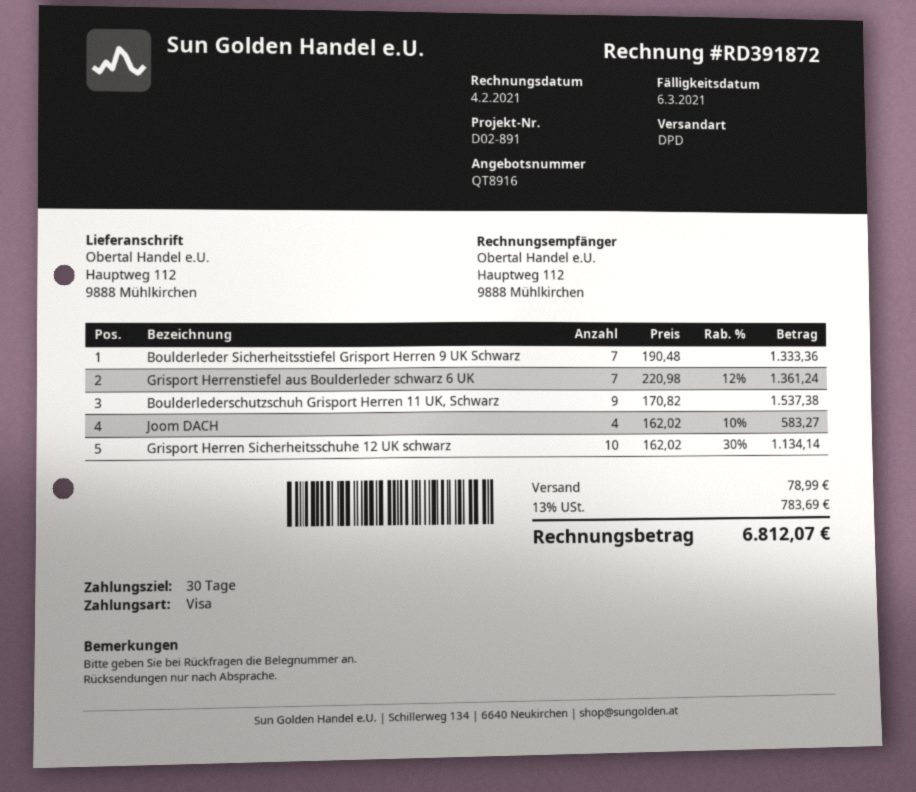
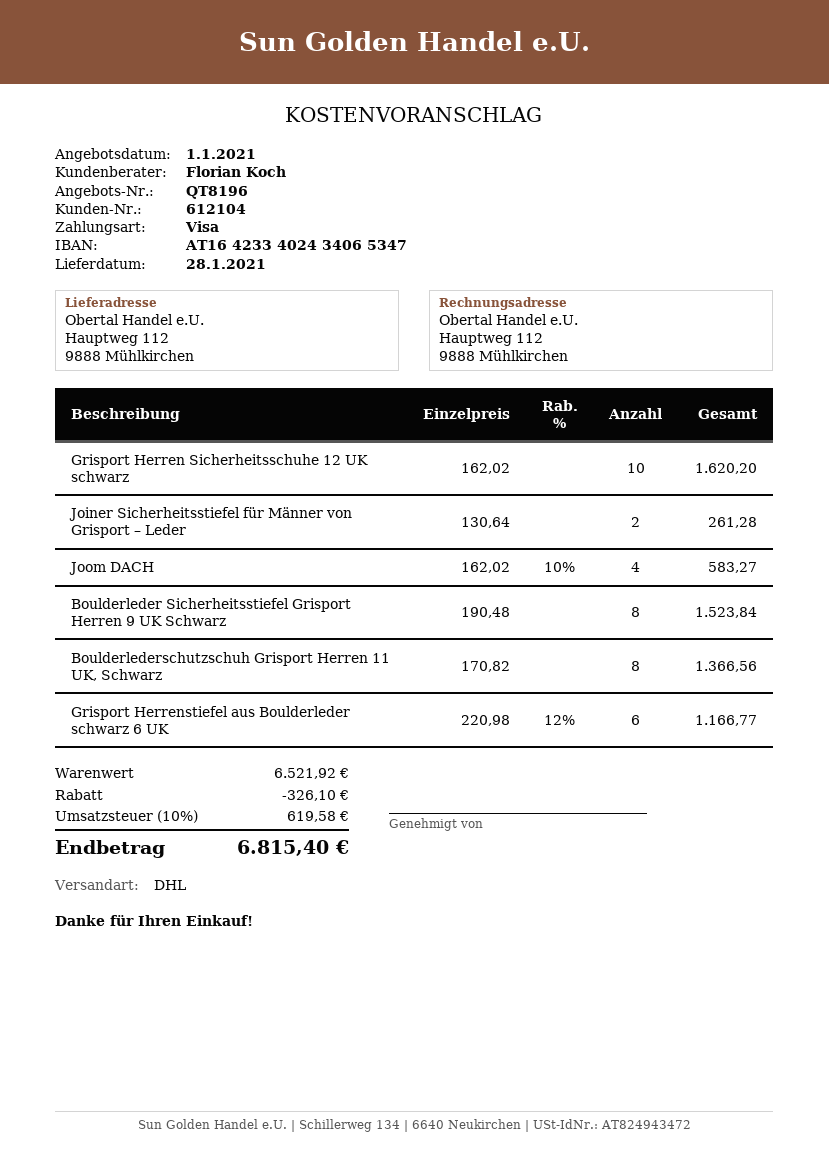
quote number: QT8916 -> QT8196
shipping method: DPD -> DHL
Boulderleder Sicherheitsstiefel Grisport Herren 9 UK Schwarz: 7 x 190.48 = 1333.36 -> 8 x 190.48 = 1523.84
Grisport Herrenstiefel aus Boulderleder schwarz 6 UK: 7 x 220.98 - 12% = 1361.24 -> 6 x 220.98 - 12% = 1166.77
Boulderlederschutzschuh Grisport Herren 11 UK, Schwarz: 9 x 170.82 = 1537.38 -> 8 x 170.82 = 1366.56
Grisport Herren Sicherheitsschuhe 12 UK schwarz: 10 x 162.02 - 30% = 1134.14 -> 10 x 162.02 = 1620.20
Joiner Sicherheitsstiefel für Männer von Grisport – Leder: none -> 2 x 130.64 = 261.28
discount: none -> 326.10
shipping: 78.99 -> none
tax: 13% = 783.69 -> 10% = 619.58
total: 6812.07 -> 6815.40

